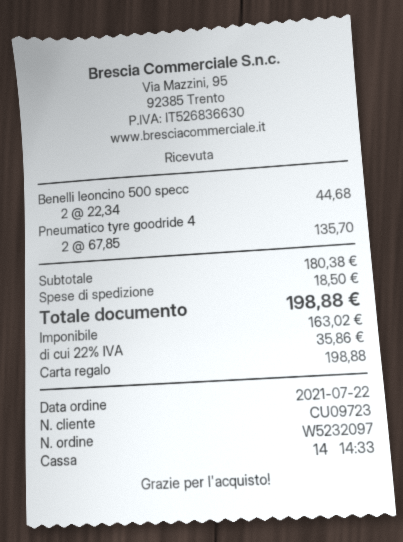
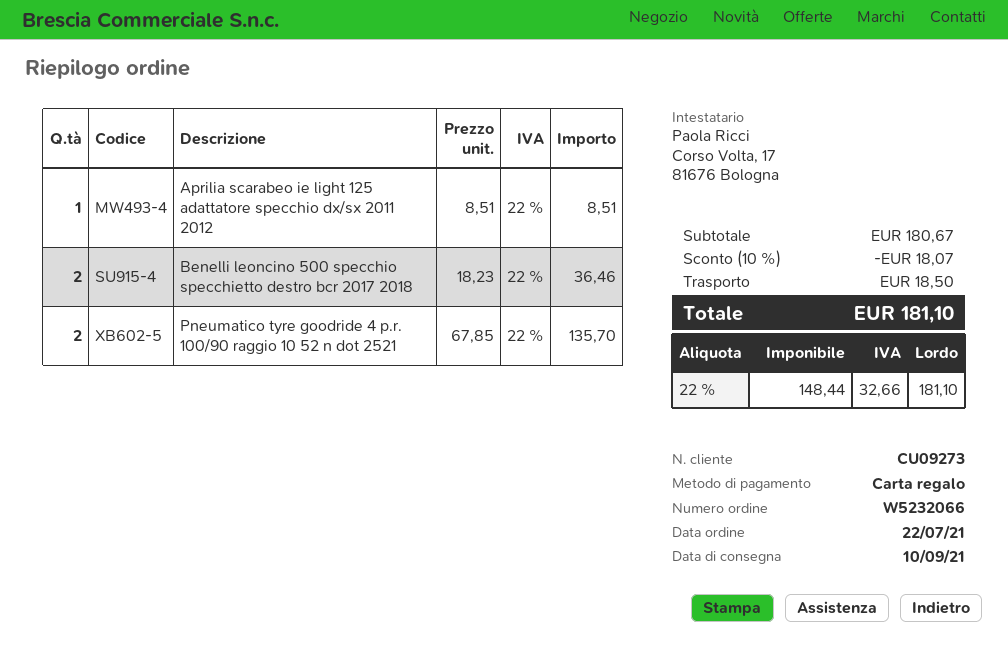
order number: W5232097 -> W5232066
customer number: CU09723 -> CU09273
Benelli leoncino 500 specc: 2 x 22.34 = 44.68 -> 2 x 18.23 = 36.46
Aprilia scarabeo ie light 125 adattatore specchio dx/sx 2011 2012: none -> 1 x 8.51 = 8.51
subtotal: 180.38 -> 180.67
discount: none -> 10% = 18.07
net: 163.02 -> 148.44
tax: 22% = 35.86 -> 22% = 32.66
total: 198.88 -> 181.10

